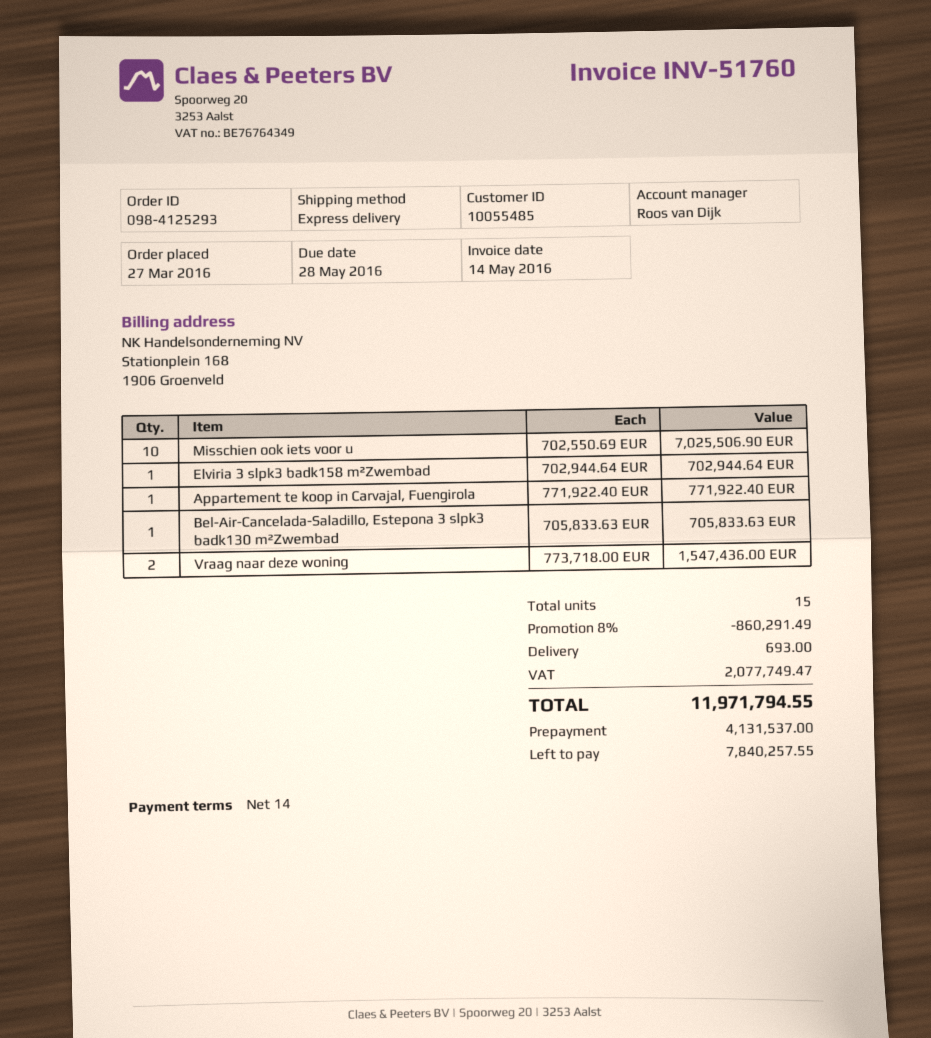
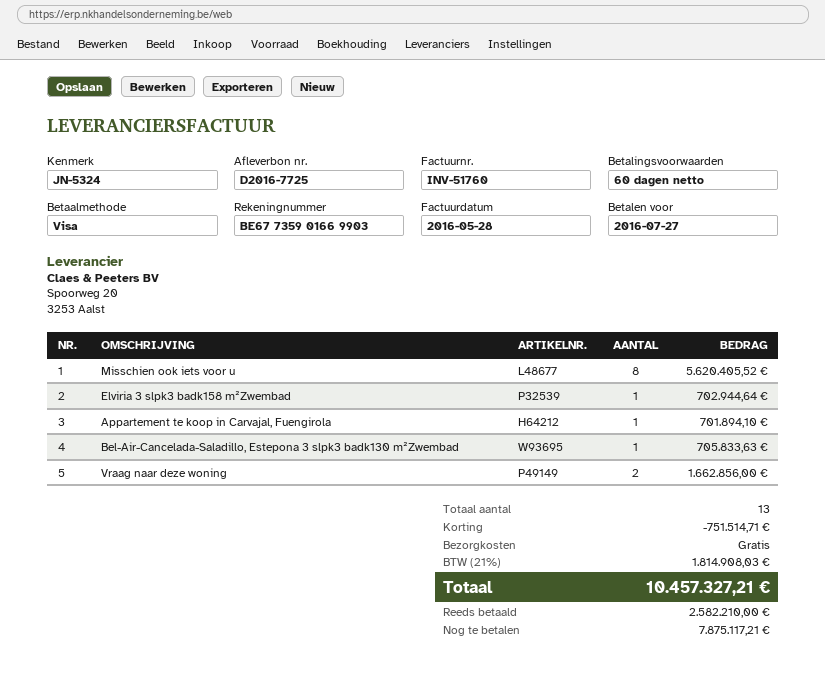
invoice date: 2016-05-14 -> 2016-05-28
payment terms: 14 days -> 60 days
due date: 2016-05-28 -> 2016-07-27
Misschien ook iets voor u: 10 for 7025506.90 -> 8 for 5620405.52
Appartement te koop in Carvajal, Fuengirola: 1 for 771922.40 -> 1 for 701894.10
Vraag naar deze woning: 2 for 1547436.00 -> 2 for 1662856.00
total quantity: 15 -> 13
discount: 860291.49 -> 751514.71
shipping: 693.00 -> 0.00
tax: 2077749.47 -> 1814908.03
total: 11971794.55 -> 10457327.21
deposit: 4131537.00 -> 2582210.00
balance: 7840257.55 -> 7875117.21

